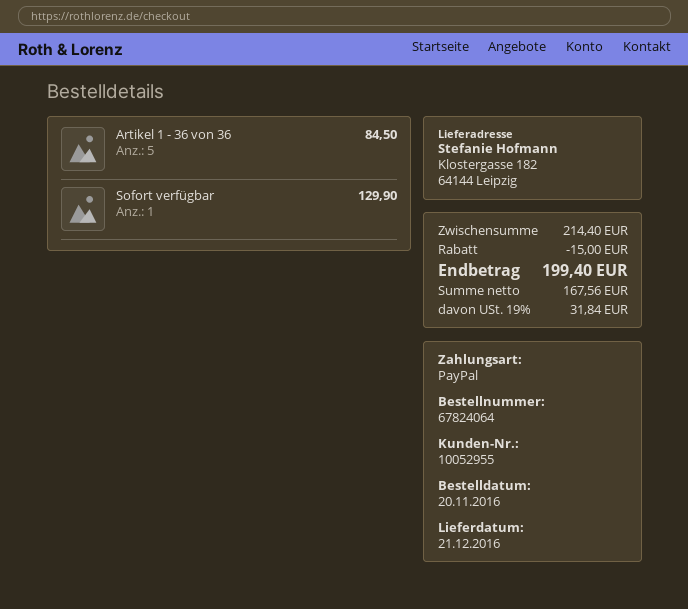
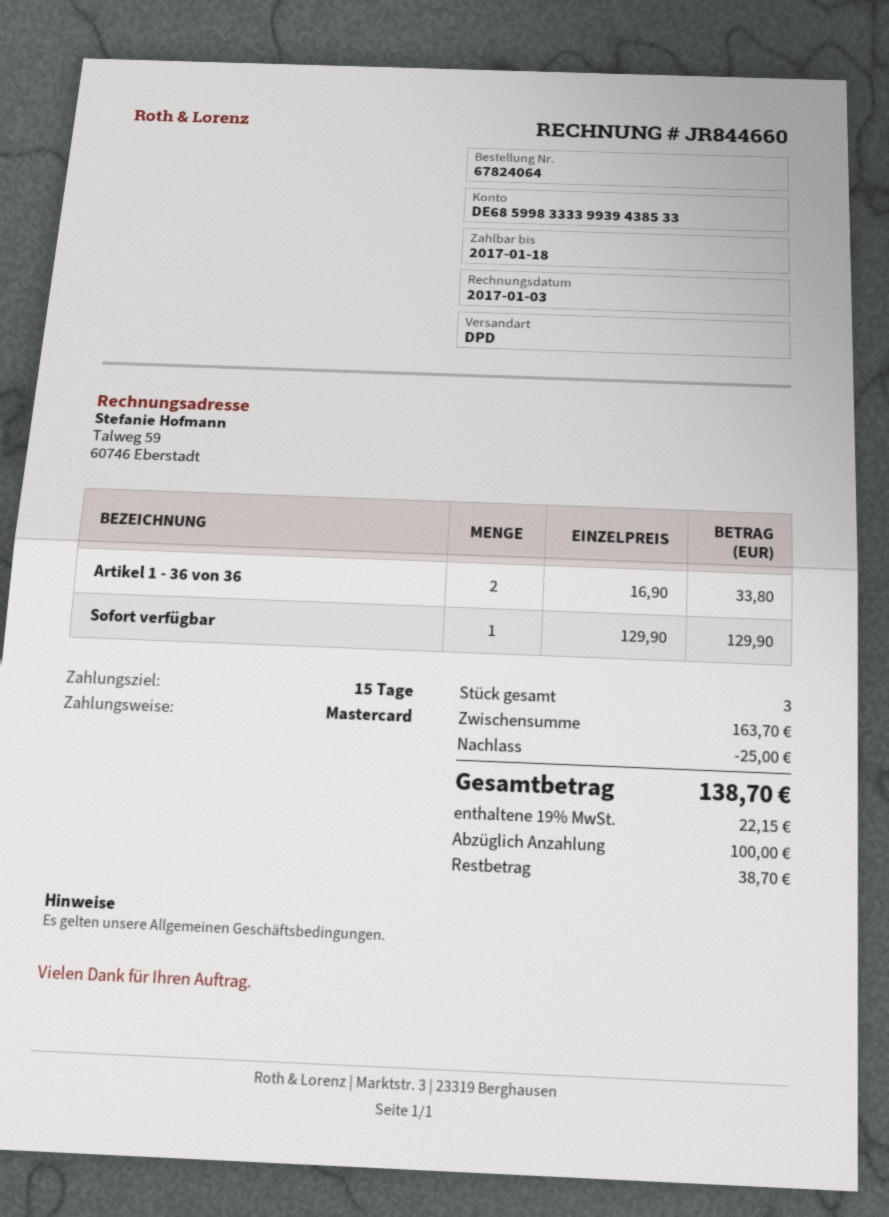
payment method: PayPal -> Mastercard
Artikel 1 - 36 von 36: 5 for 84.50 -> 2 for 33.80
subtotal: 214.40 -> 163.70
discount: 15.00 -> 25.00
tax: 19% = 31.84 -> 19% = 22.15
total: 199.40 -> 138.70

